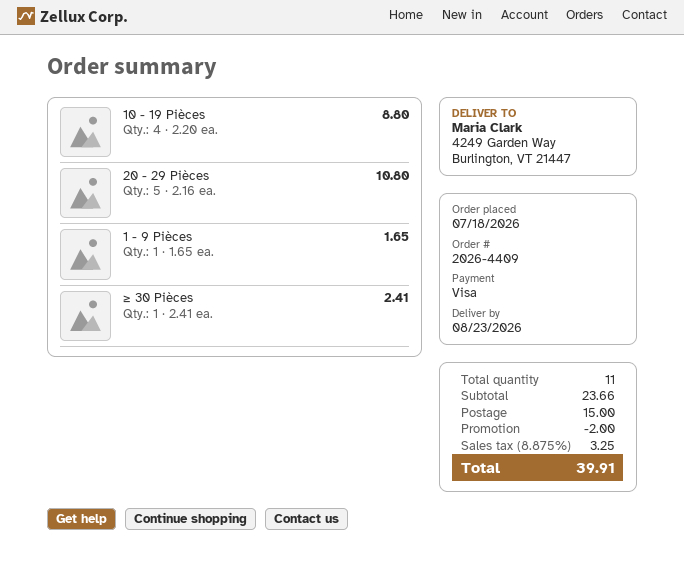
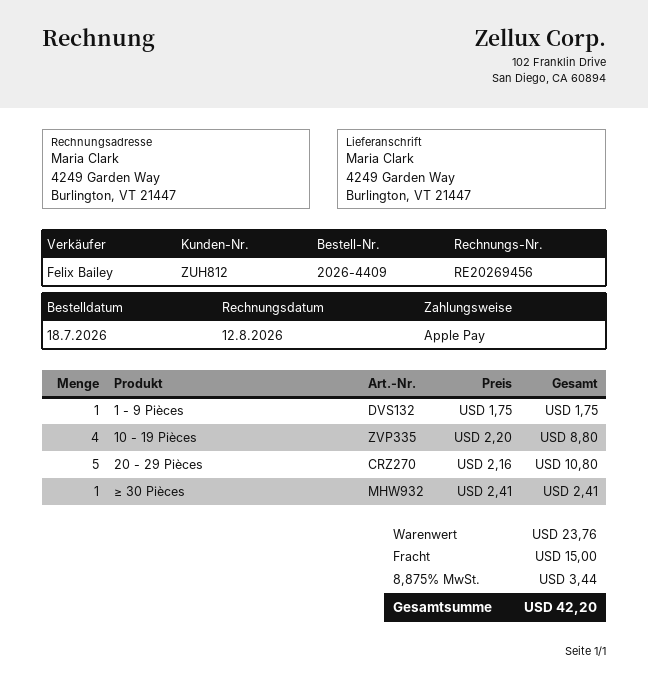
payment method: Visa -> Apple Pay
1 - 9 Pièces: 1 x 1.65 = 1.65 -> 1 x 1.75 = 1.75
subtotal: 23.66 -> 23.76
discount: 2.00 -> none
tax: 8.875% = 3.25 -> 8.875% = 3.44
total: 39.91 -> 42.20

